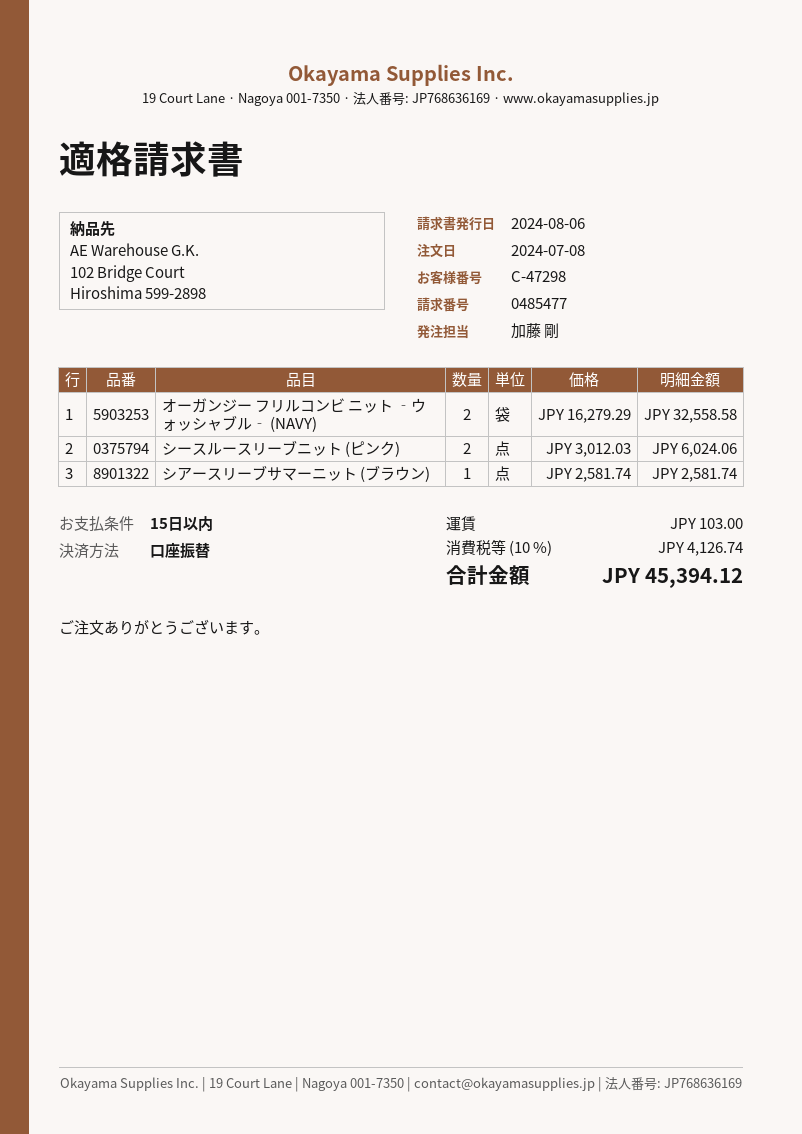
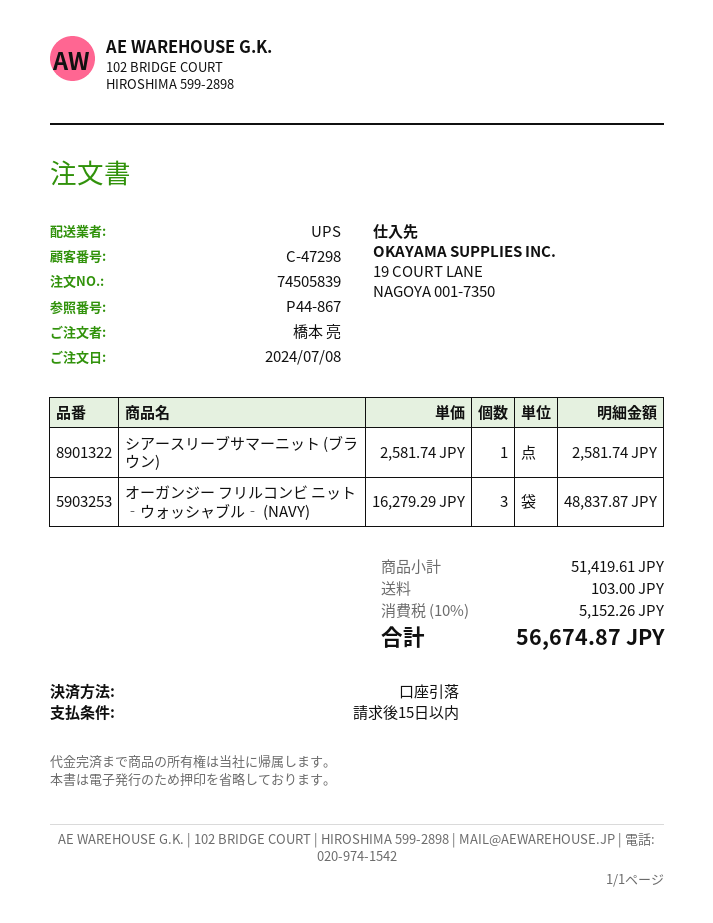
ordered by: 加藤 剛 -> 橋本 亮
オーガンジー フリルコンビ ニット ‐ウォッシャブル‐ (NAVY): 2 x 16279.29 = 32558.58 -> 3 x 16279.29 = 48837.87
シースルースリーブニット (ピンク): 2 x 3012.03 = 6024.06 -> none
tax: 10% = 4126.74 -> 10% = 5152.26
total: 45394.12 -> 56674.87

